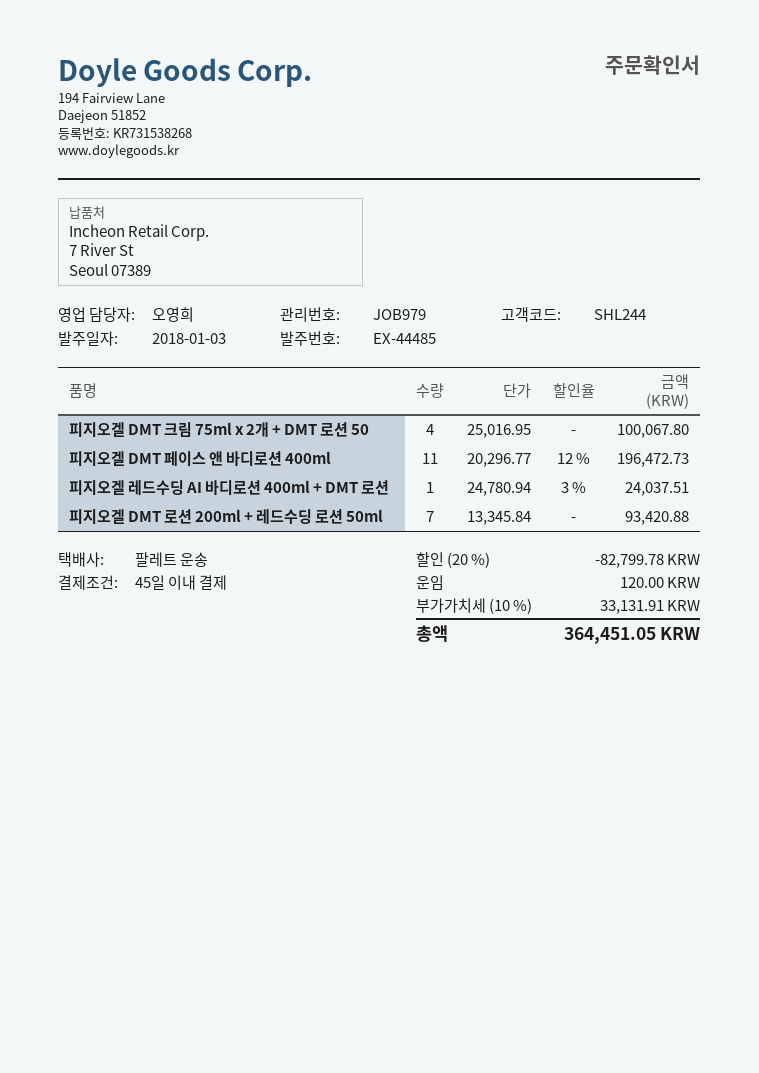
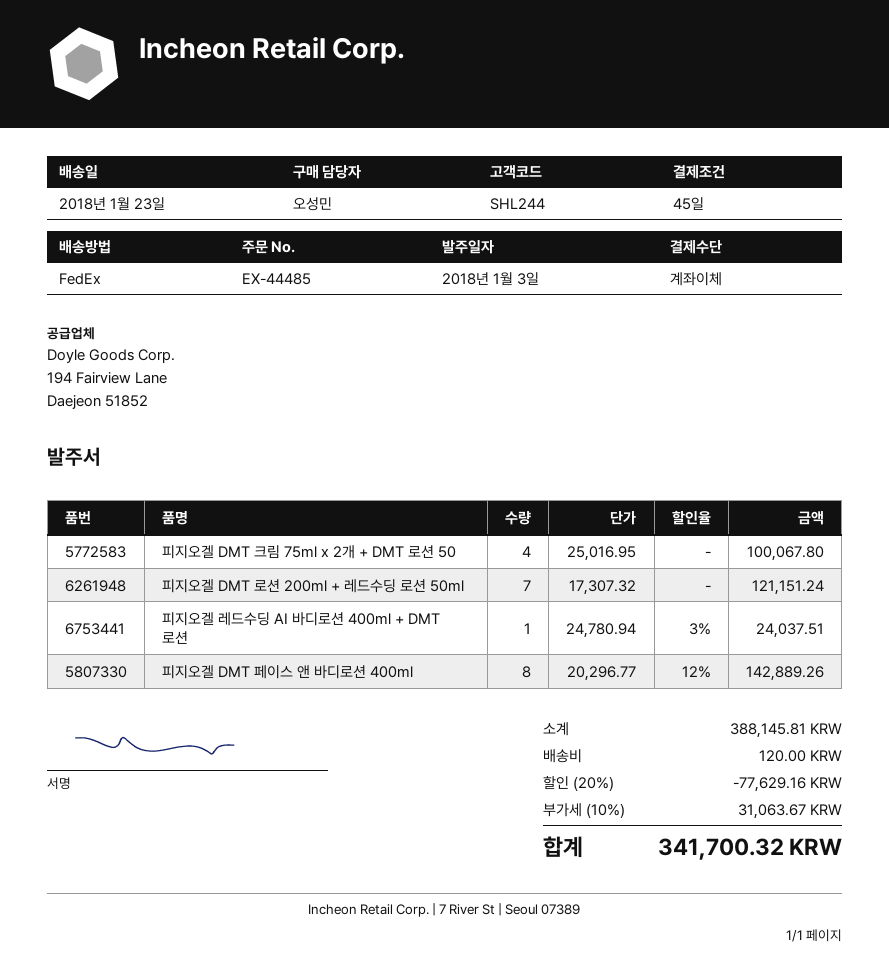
shipping method: pallet freight -> FedEx
피지오겔 DMT 페이스 앤 바디로션 400ml: 11 x 20296.77 - 12% = 196472.73 -> 8 x 20296.77 - 12% = 142889.26
피지오겔 DMT 로션 200ml + 레드수딩 로션 50ml: 7 x 13345.84 = 93420.88 -> 7 x 17307.32 = 121151.24
discount: 20% = 82799.78 -> 20% = 77629.16
tax: 10% = 33131.91 -> 10% = 31063.67
total: 364451.05 -> 341700.32

